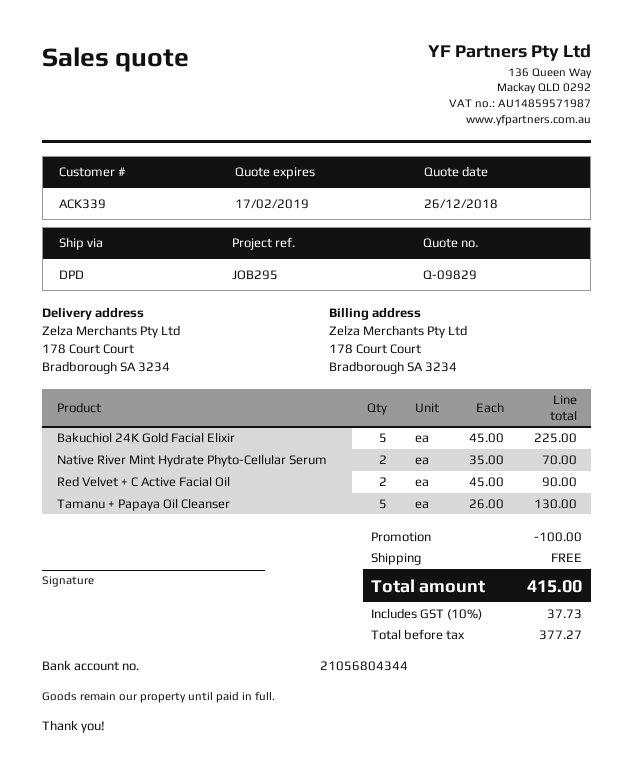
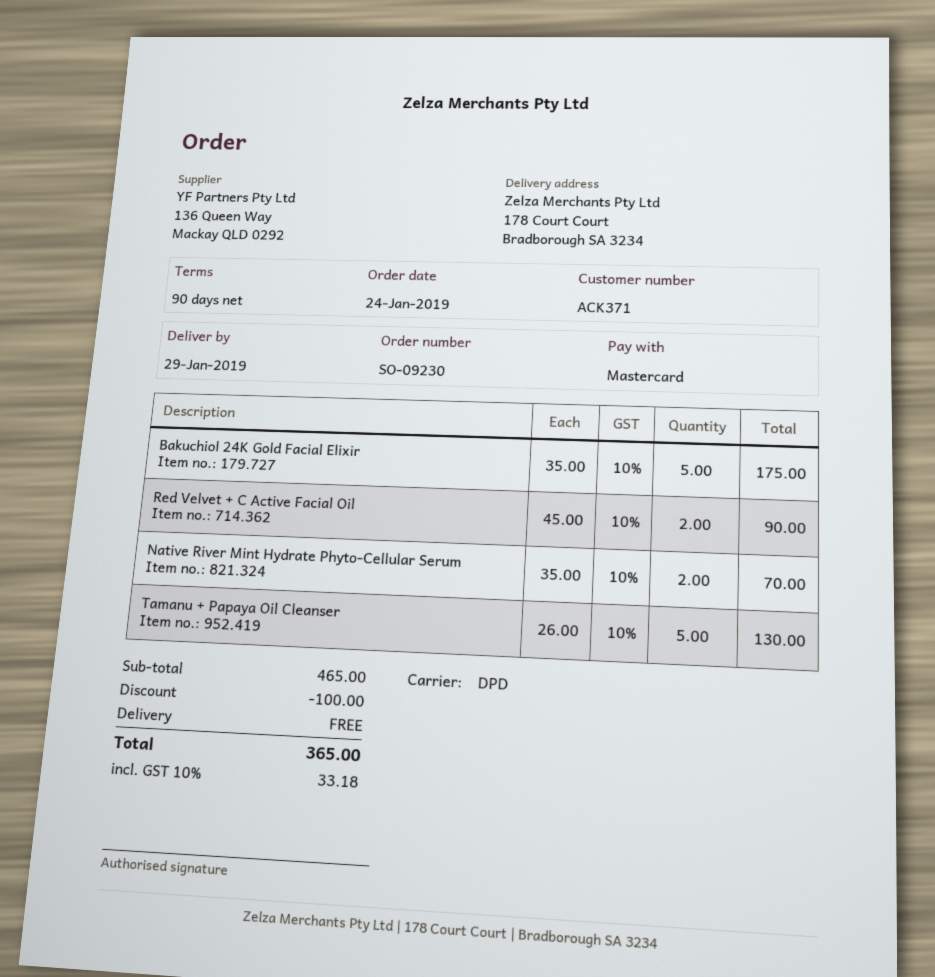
customer number: ACK339 -> ACK371
Bakuchiol 24K Gold Facial Elixir: 5 x 45.00 = 225.00 -> 5 x 35.00 = 175.00
tax: 10% = 37.73 -> 10% = 33.18
total: 415.00 -> 365.00

